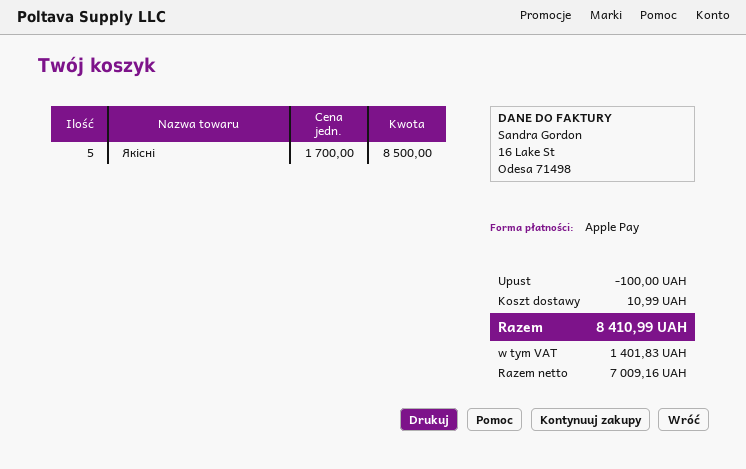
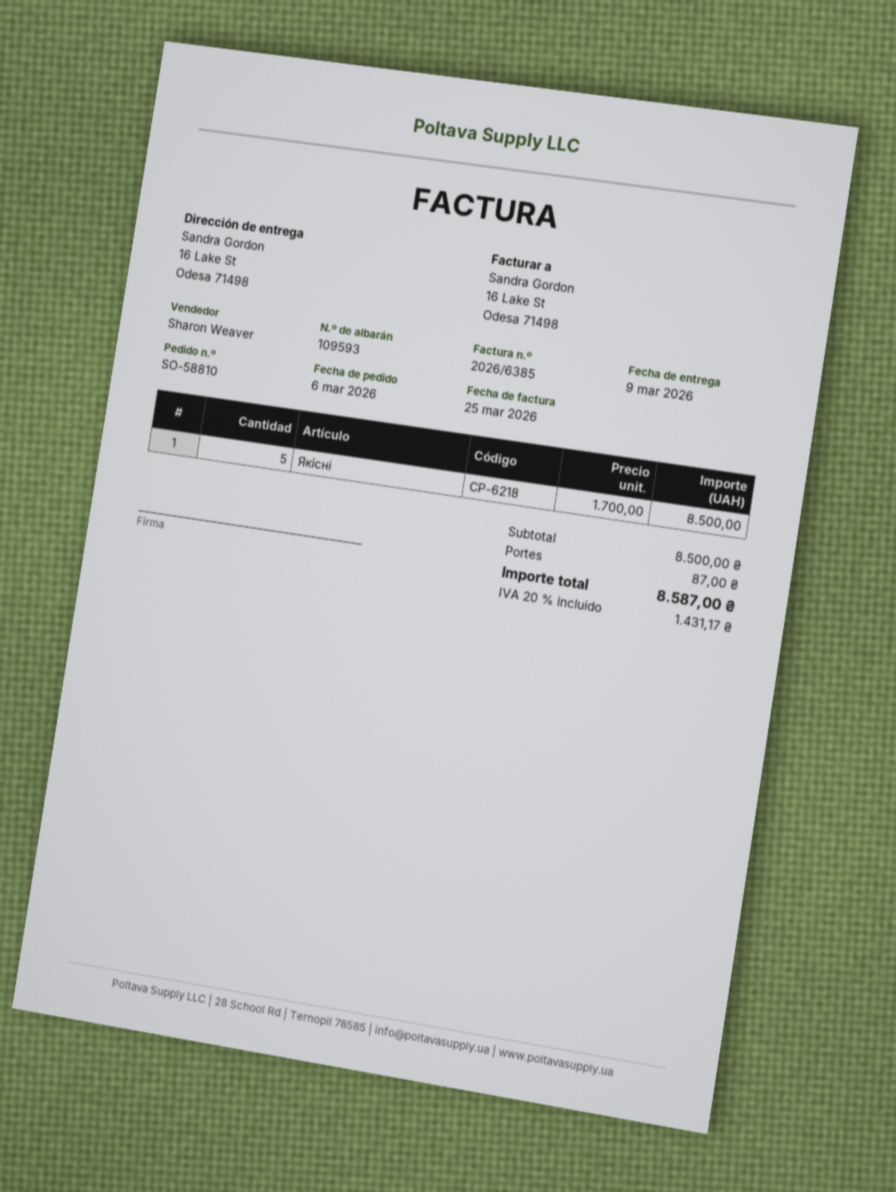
discount: 100.00 -> none
shipping: 10.99 -> 87.00
tax: 1401.83 -> 1431.17
total: 8410.99 -> 8587.00

